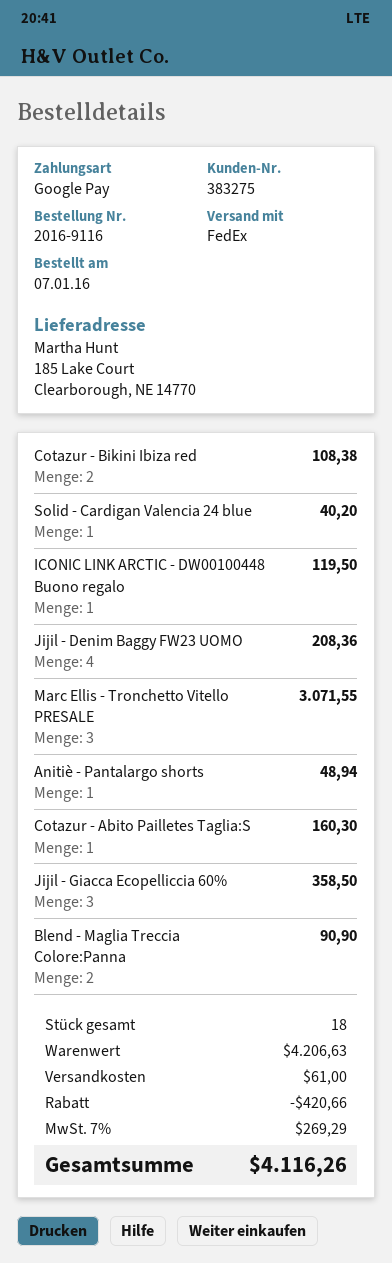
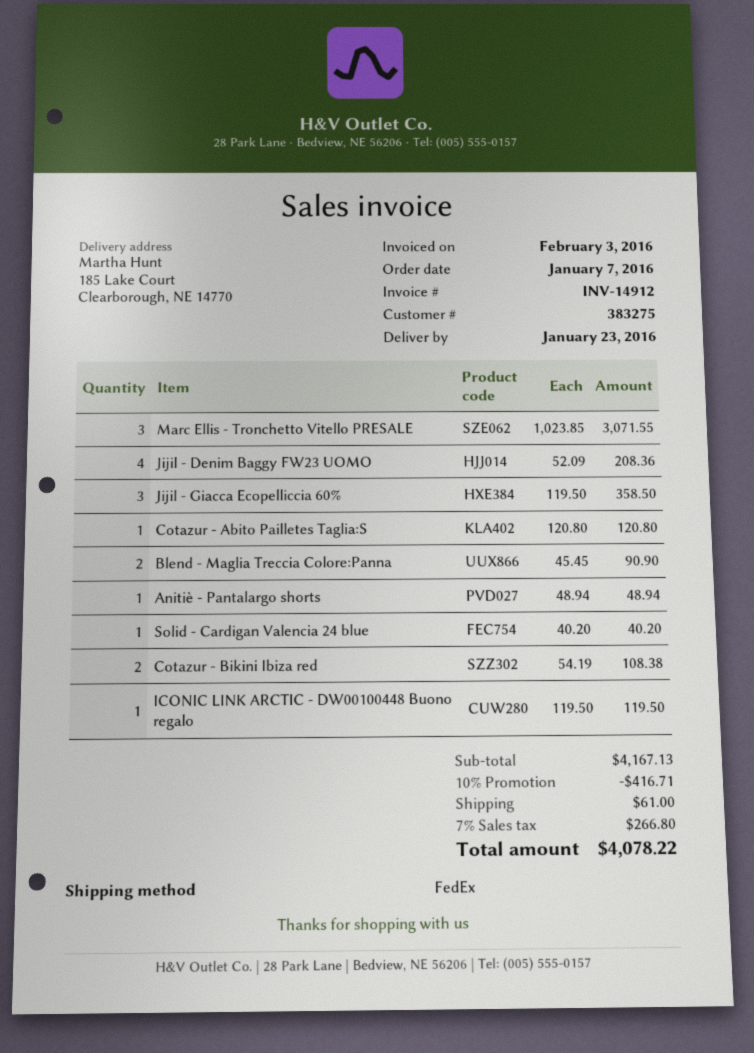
Cotazur - Abito Pailletes Taglia:S: 1 for 160.30 -> 1 for 120.80
subtotal: 4206.63 -> 4167.13
discount: 420.66 -> 416.71
tax: 7% = 269.29 -> 7% = 266.80
total: 4116.26 -> 4078.22

